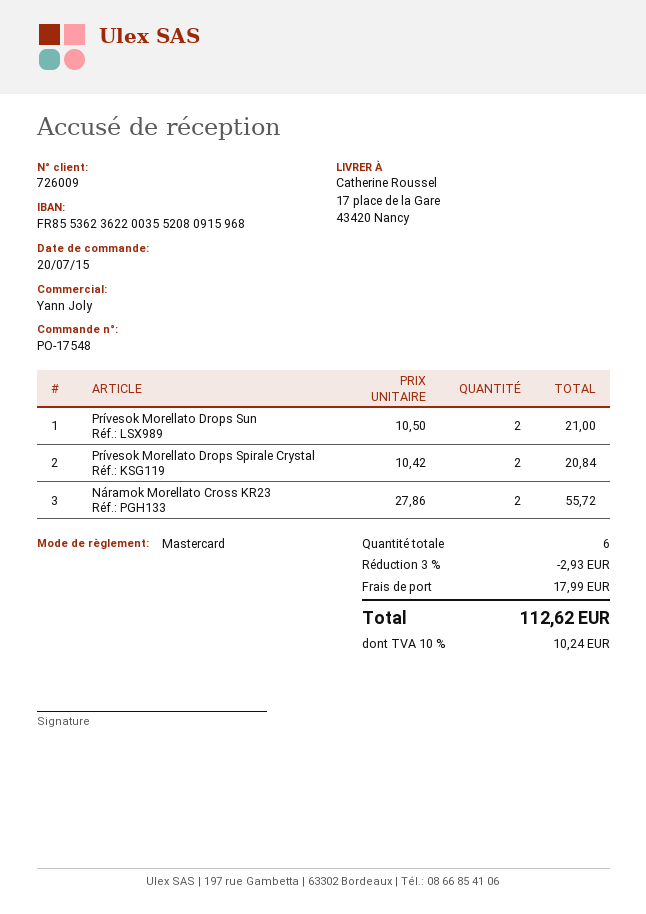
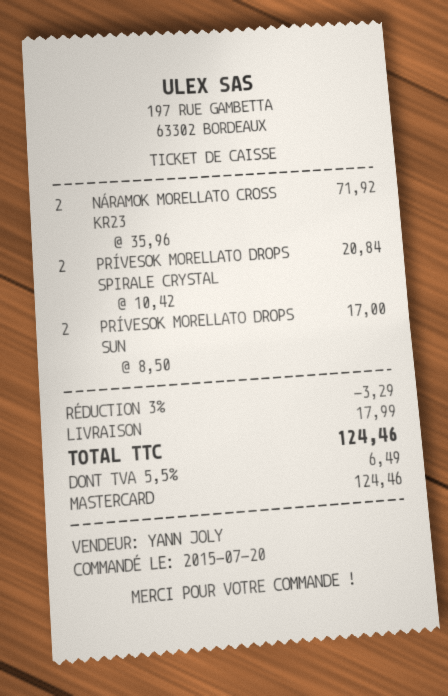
Prívesok Morellato Drops Sun: 2 x 10.50 = 21.00 -> 2 x 8.50 = 17.00
Náramok Morellato Cross KR23: 2 x 27.86 = 55.72 -> 2 x 35.96 = 71.92
discount: 3% = 2.93 -> 3% = 3.29
tax: 10% = 10.24 -> 5.5% = 6.49
total: 112.62 -> 124.46

